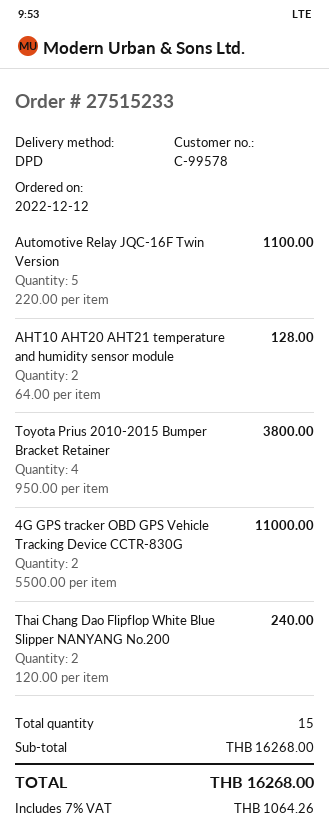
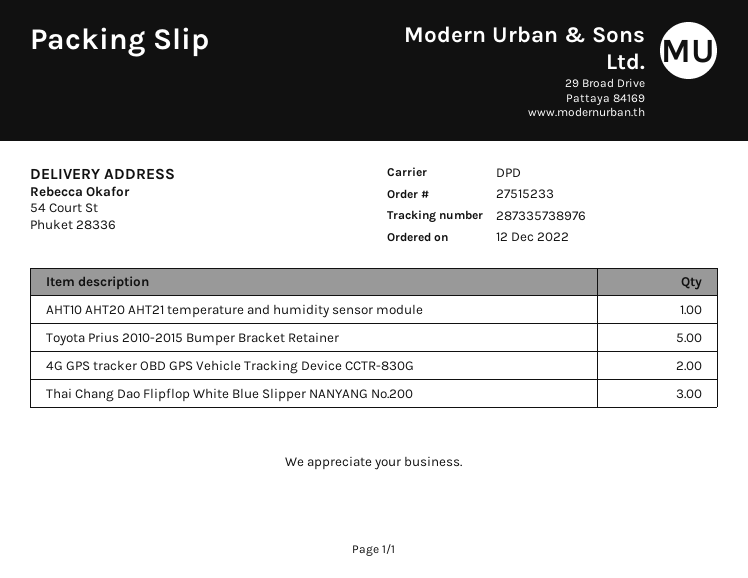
Automotive Relay JQC-16F Twin Version: 5 -> none
AHT10 AHT20 AHT21 temperature and humidity sensor module: 2 -> 1
Toyota Prius 2010-2015 Bumper Bracket Retainer: 4 -> 5
Thai Chang Dao Flipflop White Blue Slipper NANYANG No.200: 2 -> 3

